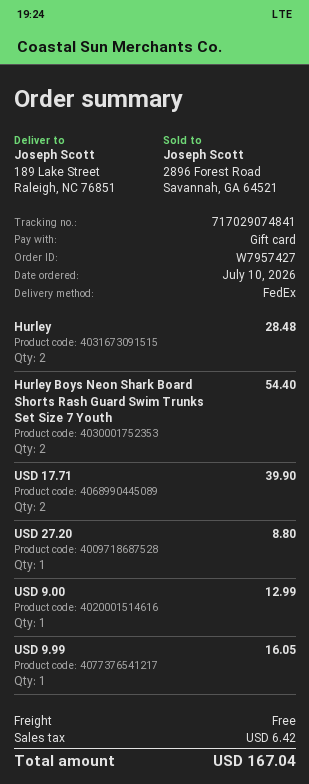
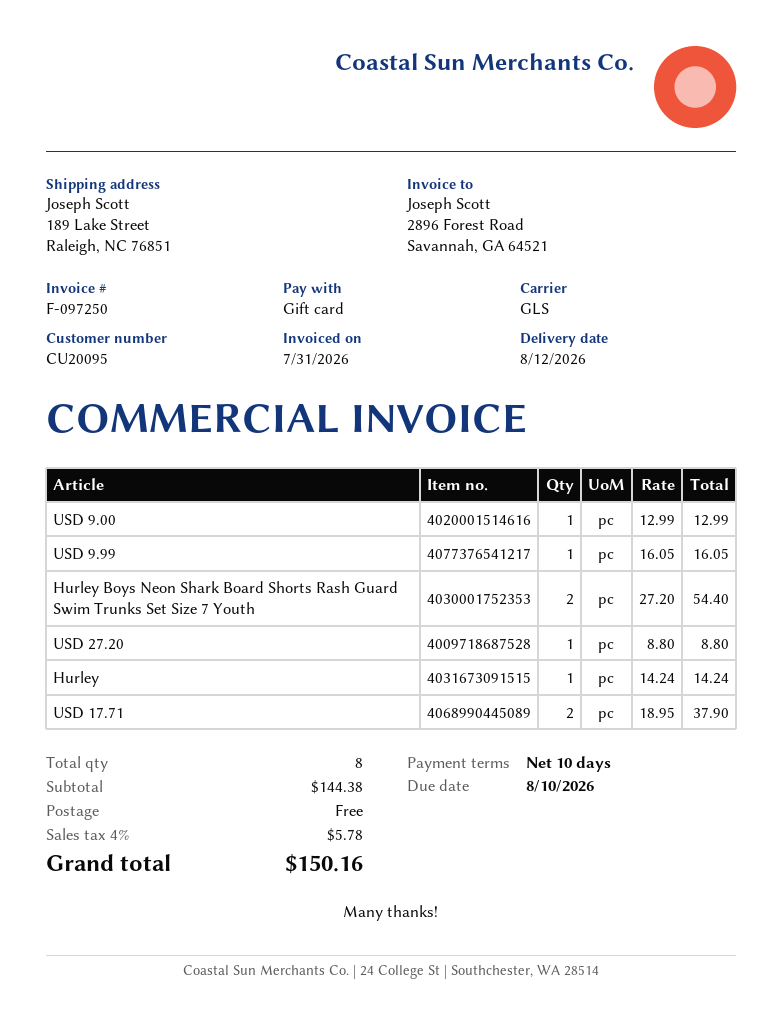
shipping method: FedEx -> GLS
Hurley: 2 for 28.48 -> 1 for 14.24
USD 17.71: 2 for 39.90 -> 2 for 37.90
tax: 6.42 -> 5.78
total: 167.04 -> 150.16

